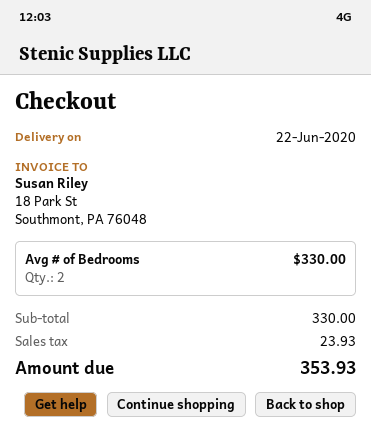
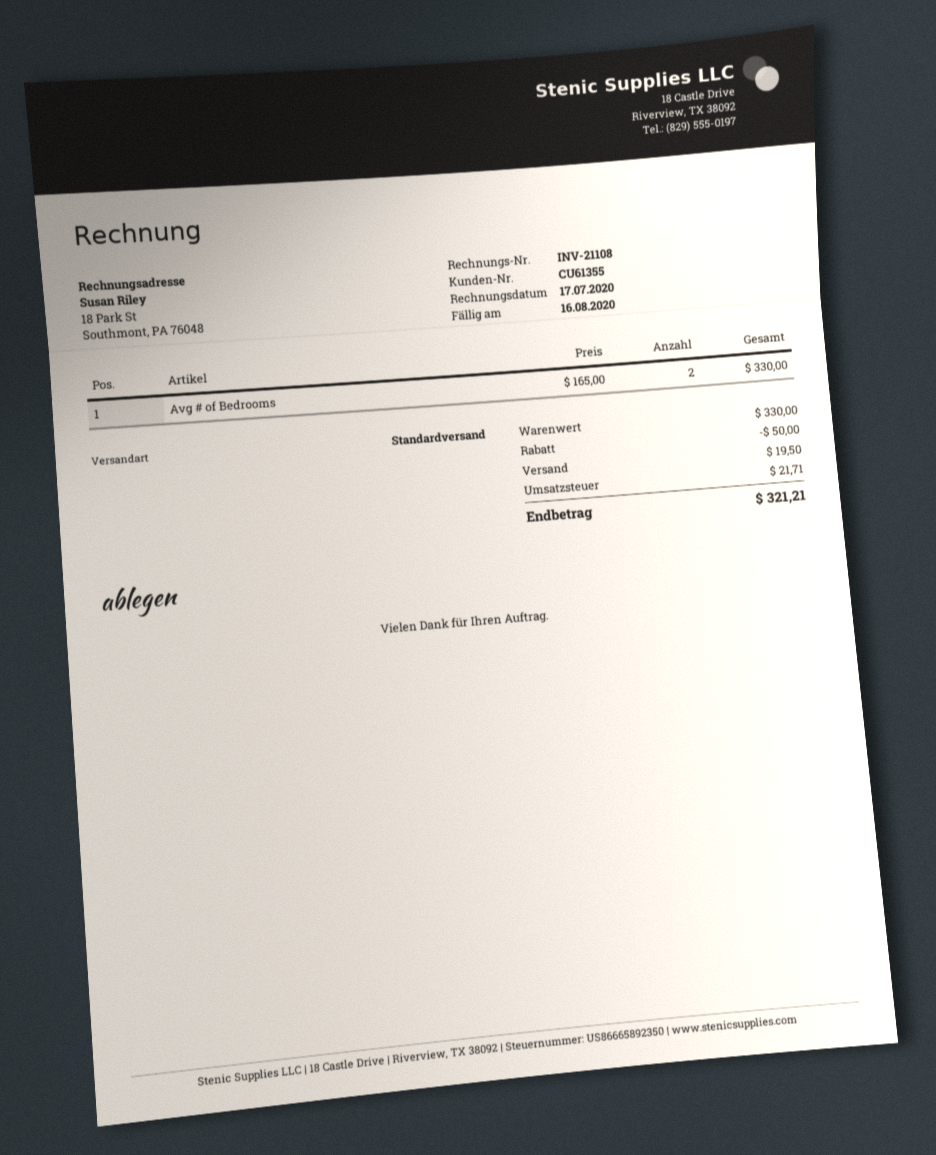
discount: none -> 50.00
shipping: none -> 19.50
tax: 23.93 -> 21.71
total: 353.93 -> 321.21

